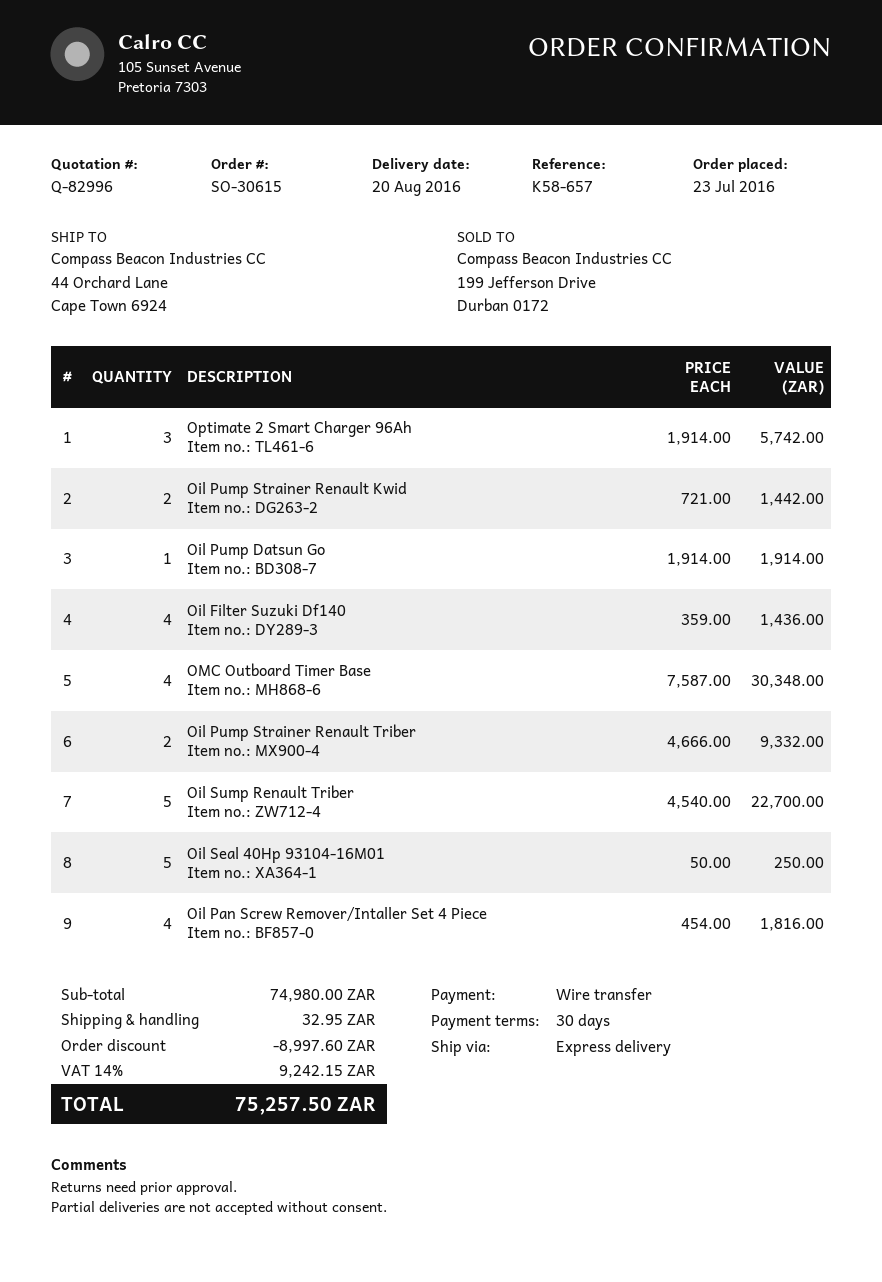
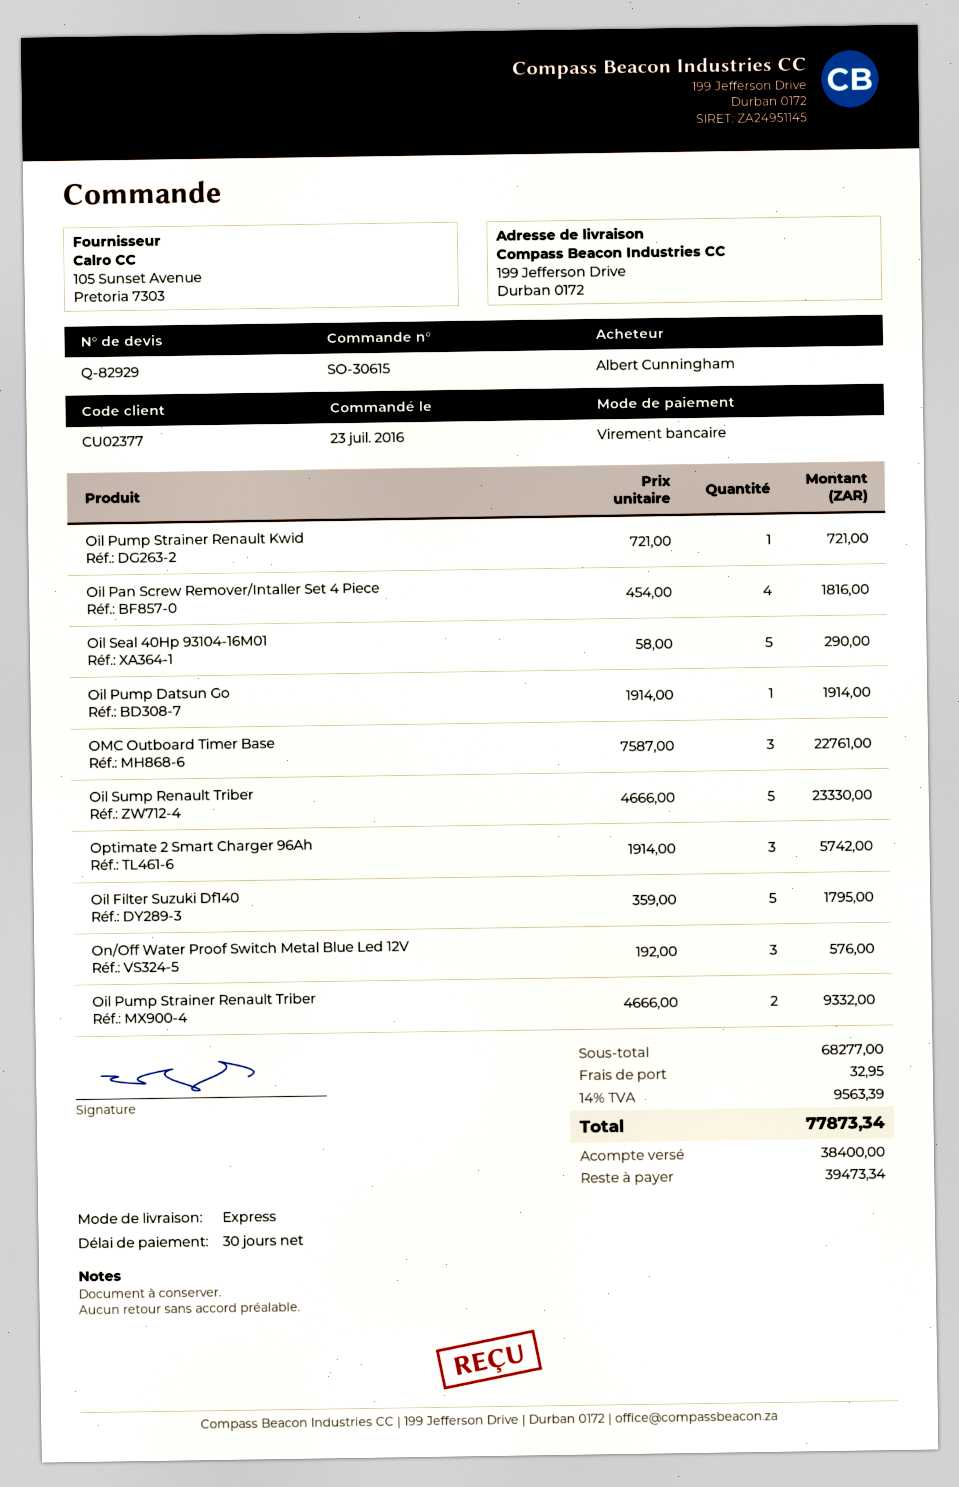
quote number: Q-82996 -> Q-82929
ship to: 44 Orchard Lane, Cape Town 6924 -> 199 Jefferson Drive, Durban 0172
Oil Pump Strainer Renault Kwid: 2 x 721.00 = 1442.00 -> 1 x 721.00 = 721.00
Oil Filter Suzuki Df140: 4 x 359.00 = 1436.00 -> 5 x 359.00 = 1795.00
OMC Outboard Timer Base: 4 x 7587.00 = 30348.00 -> 3 x 7587.00 = 22761.00
Oil Sump Renault Triber: 5 x 4540.00 = 22700.00 -> 5 x 4666.00 = 23330.00
Oil Seal 40Hp 93104-16M01: 5 x 50.00 = 250.00 -> 5 x 58.00 = 290.00
On/Off Water Proof Switch Metal Blue Led 12V: none -> 3 x 192.00 = 576.00
subtotal: 74980.00 -> 68277.00
discount: 8997.60 -> none
tax: 14% = 9242.15 -> 14% = 9563.39
total: 75257.50 -> 77873.34

